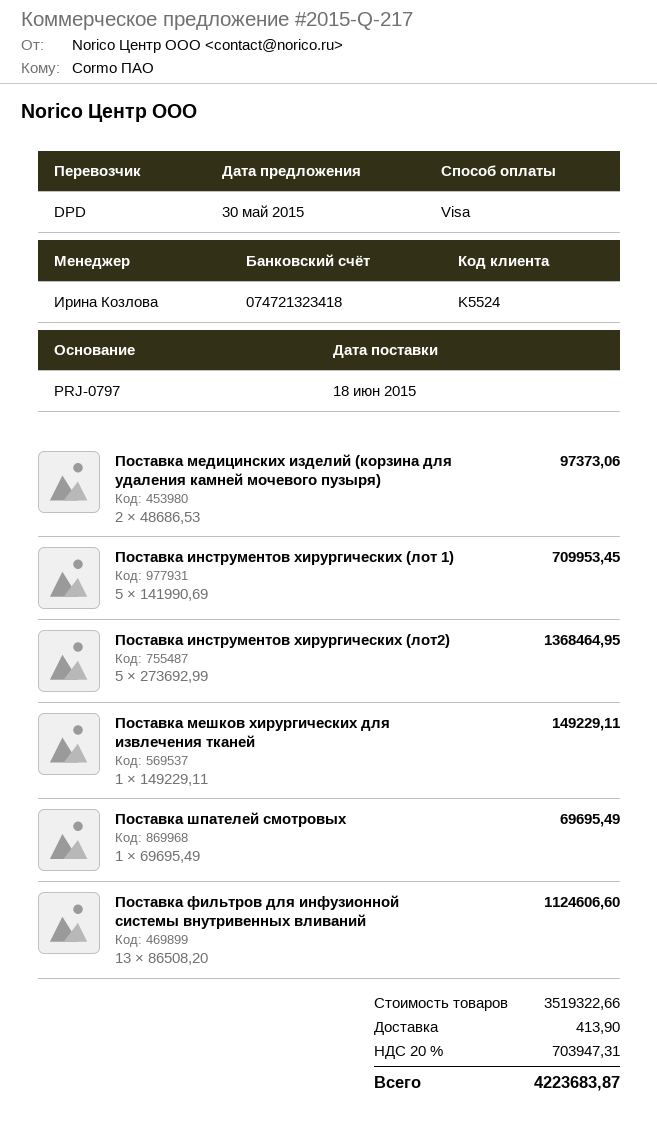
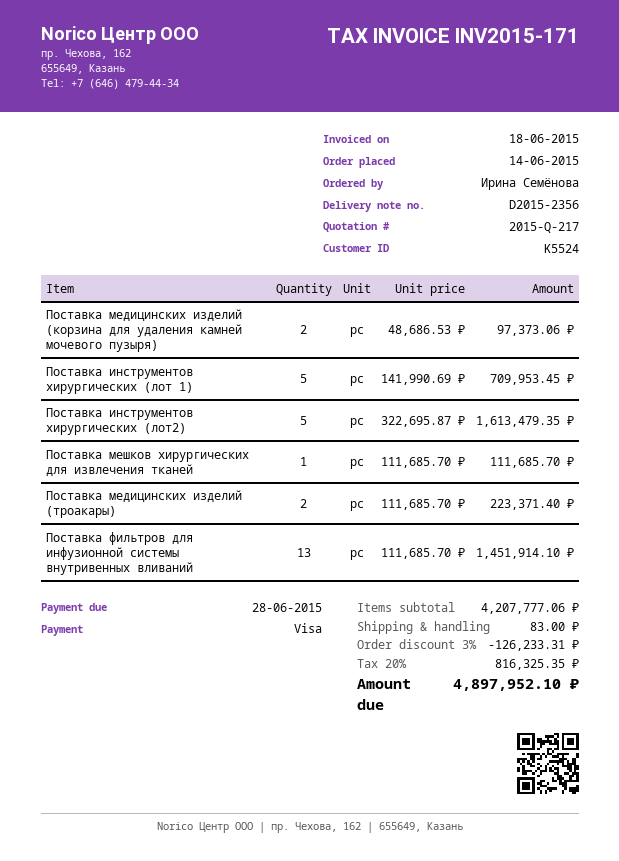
Поставка инструментов хирургических (лот2): 5 x 273692.99 = 1368464.95 -> 5 x 322695.87 = 1613479.35
Поставка мешков хирургических для извлечения тканей: 1 x 149229.11 = 149229.11 -> 1 x 111685.70 = 111685.70
Поставка шпателей смотровых: 1 x 69695.49 = 69695.49 -> none
Поставка фильтров для инфузионной системы внутривенных вливаний: 13 x 86508.20 = 1124606.60 -> 13 x 111685.70 = 1451914.10
Поставка медицинских изделий (троакары): none -> 2 x 111685.70 = 223371.40
subtotal: 3519322.66 -> 4207777.06
discount: none -> 3% = 126233.31
shipping: 413.90 -> 83.00
tax: 20% = 703947.31 -> 20% = 816325.35
total: 4223683.87 -> 4897952.10

